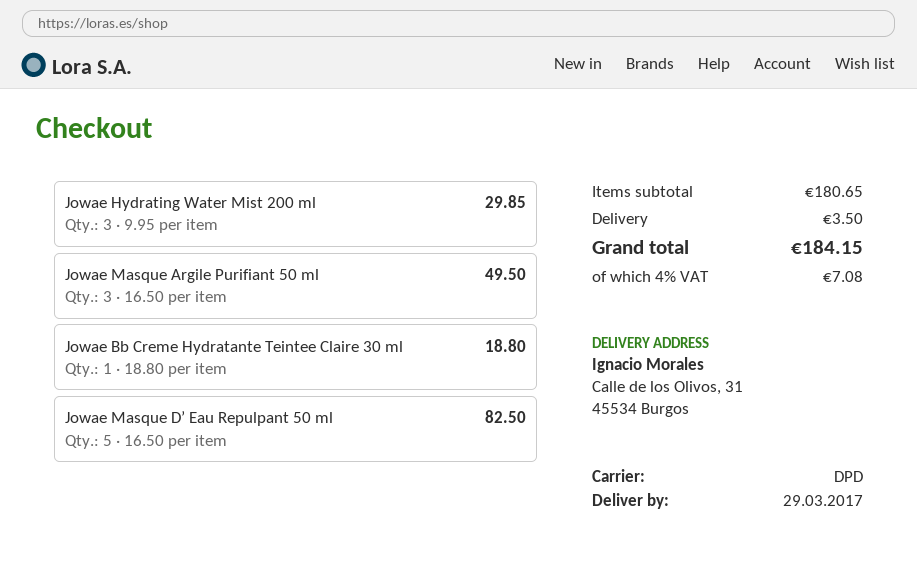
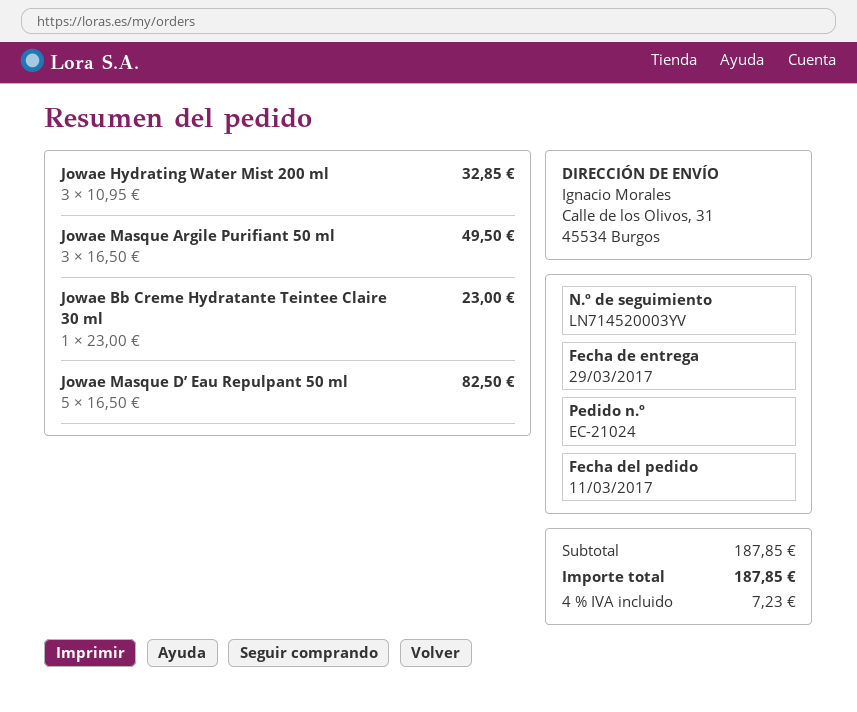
Jowae Hydrating Water Mist 200 ml: 3 x 9.95 = 29.85 -> 3 x 10.95 = 32.85
Jowae Bb Creme Hydratante Teintee Claire 30 ml: 1 x 18.80 = 18.80 -> 1 x 23.00 = 23.00
subtotal: 180.65 -> 187.85
shipping: 3.50 -> none
tax: 4% = 7.08 -> 4% = 7.23
total: 184.15 -> 187.85

